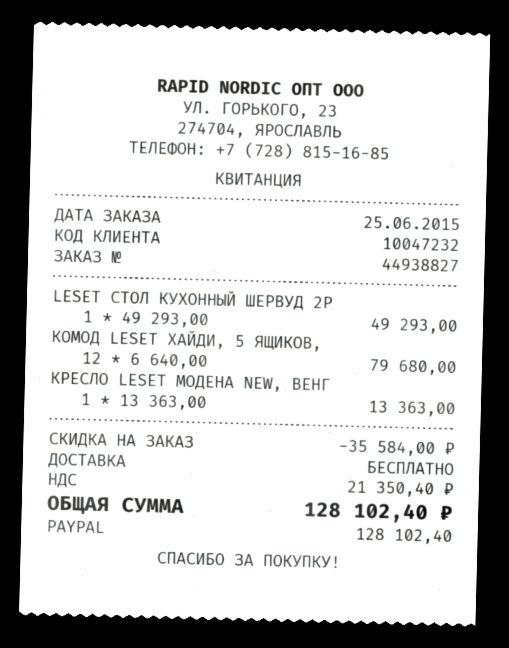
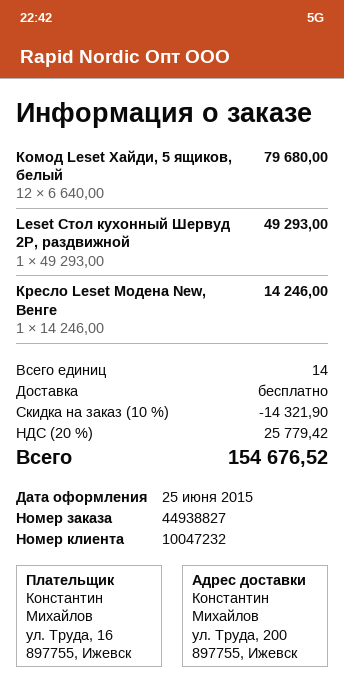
КРЕСЛО LESET МОДЕНА NEW, ВЕНГ: 1 x 13363.00 = 13363.00 -> 1 x 14246.00 = 14246.00
discount: 35584.00 -> 14321.90
tax: 21350.40 -> 25779.42
total: 128102.40 -> 154676.52

